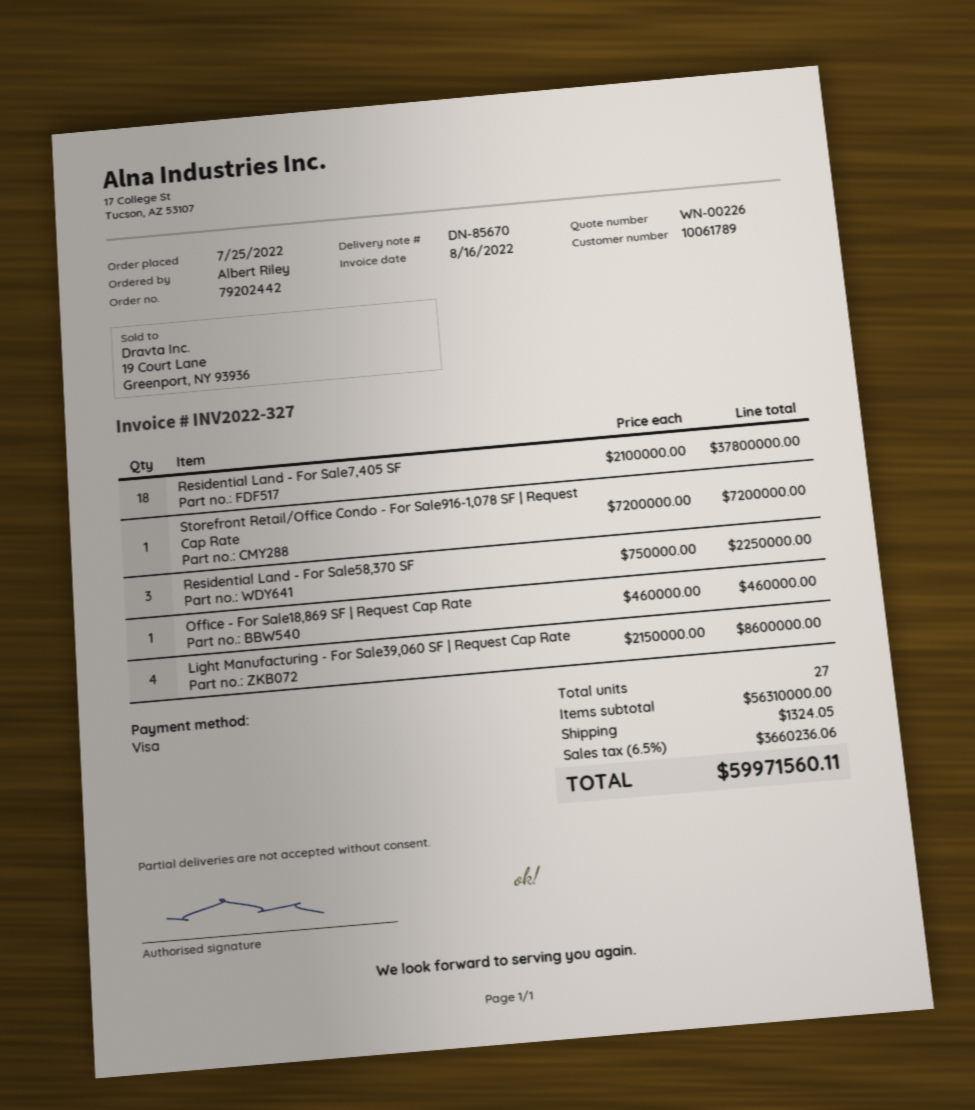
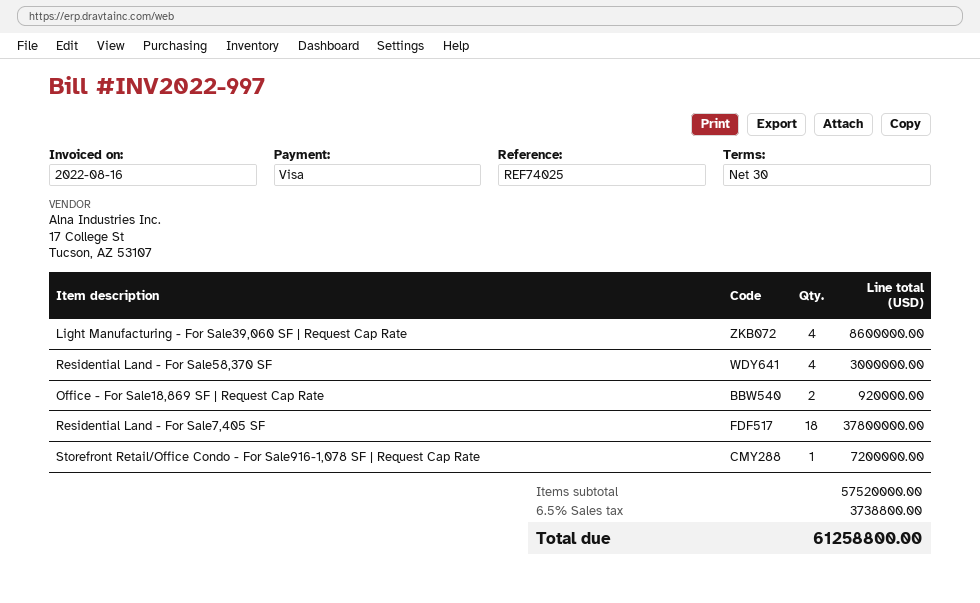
invoice number: INV2022-327 -> INV2022-997
Residential Land - For Sale58,370 SF: 3 for 2250000.00 -> 4 for 3000000.00
Office - For Sale18,869 SF | Request Cap Rate: 1 for 460000.00 -> 2 for 920000.00
subtotal: 56310000.00 -> 57520000.00
shipping: 1324.05 -> none
tax: 6.5% = 3660236.06 -> 6.5% = 3738800.00
total: 59971560.11 -> 61258800.00

